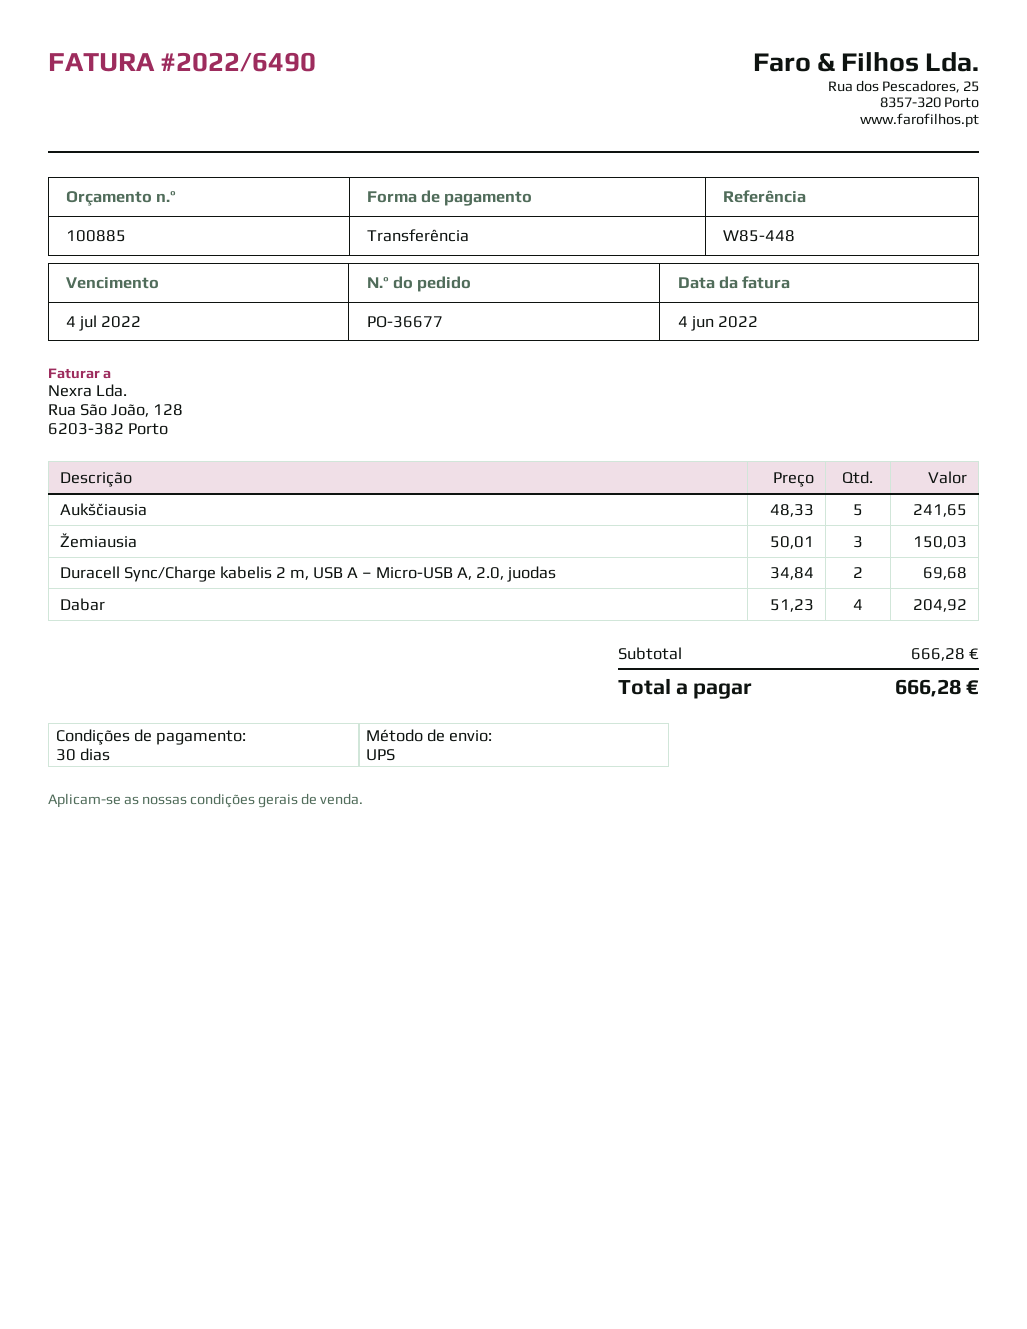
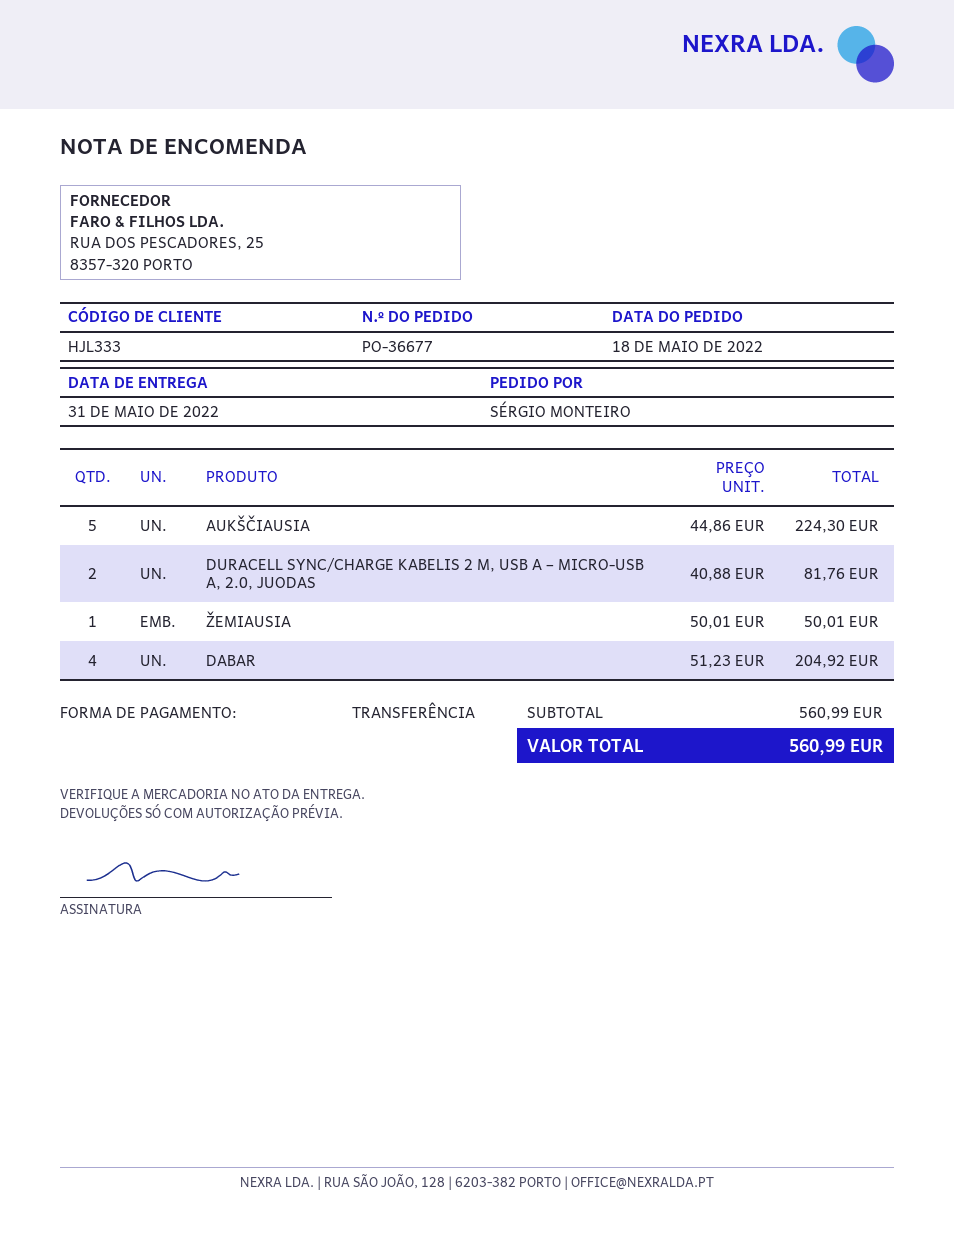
Aukščiausia: 5 x 48.33 = 241.65 -> 5 x 44.86 = 224.30
Žemiausia: 3 x 50.01 = 150.03 -> 1 x 50.01 = 50.01
Duracell Sync/Charge kabelis 2 m, USB A – Micro-USB A, 2.0, juodas: 2 x 34.84 = 69.68 -> 2 x 40.88 = 81.76
subtotal: 666.28 -> 560.99
total: 666.28 -> 560.99

